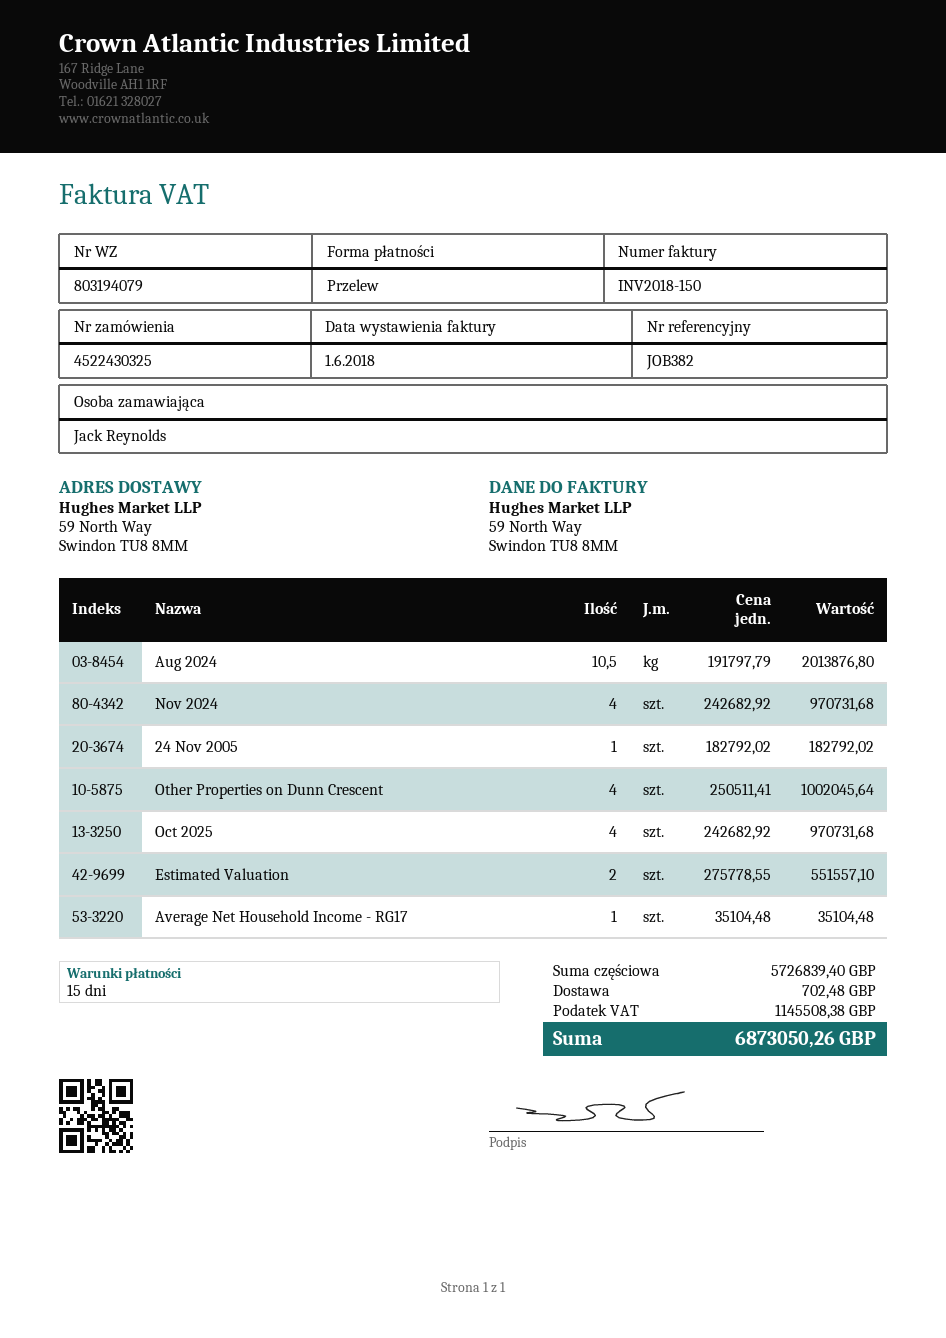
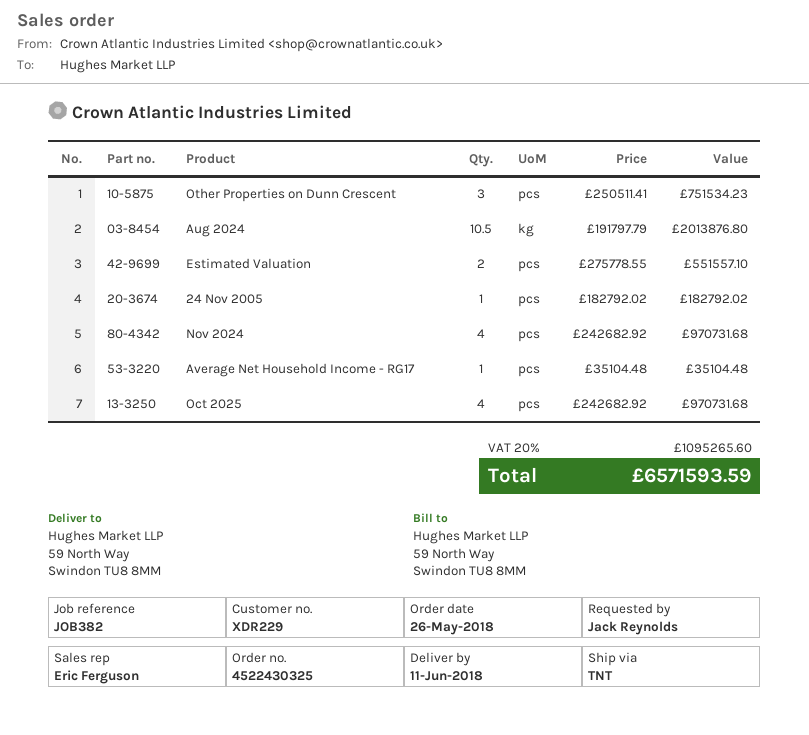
Other Properties on Dunn Crescent: 4 x 250511.41 = 1002045.64 -> 3 x 250511.41 = 751534.23
shipping: 702.48 -> none
tax: 1145508.38 -> 1095265.60
total: 6873050.26 -> 6571593.59

